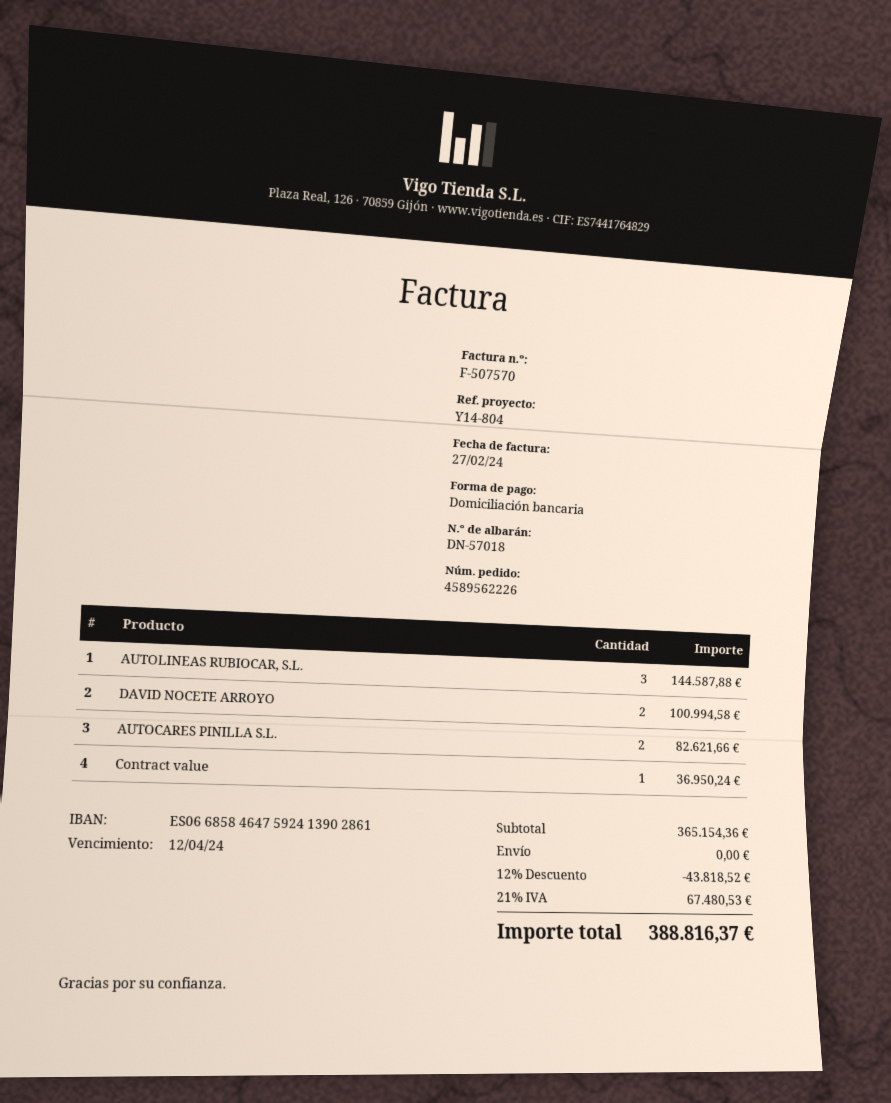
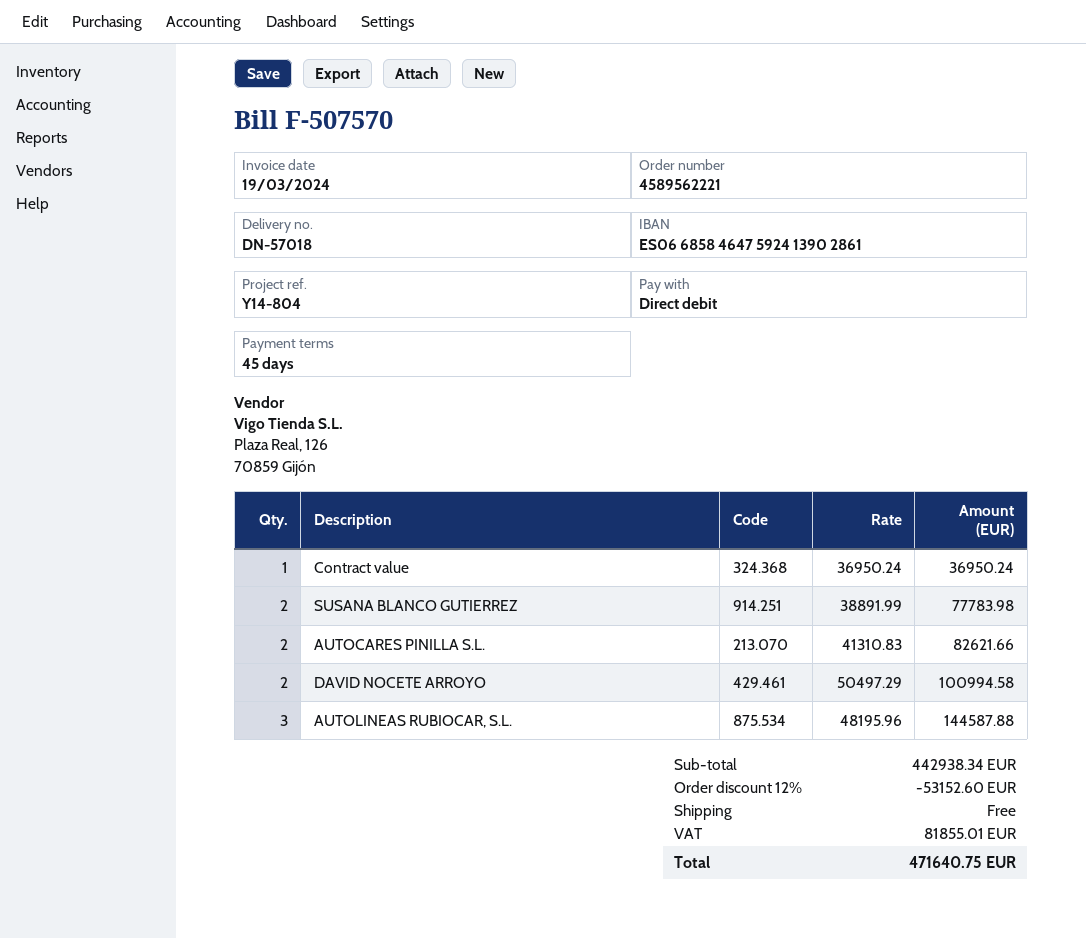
order number: 4589562226 -> 4589562221
invoice date: 2024-02-27 -> 2024-03-19
SUSANA BLANCO GUTIERREZ: none -> 2 for 77783.98
subtotal: 365154.36 -> 442938.34
discount: 12% = 43818.52 -> 12% = 53152.60
tax: 67480.53 -> 81855.01
total: 388816.37 -> 471640.75

